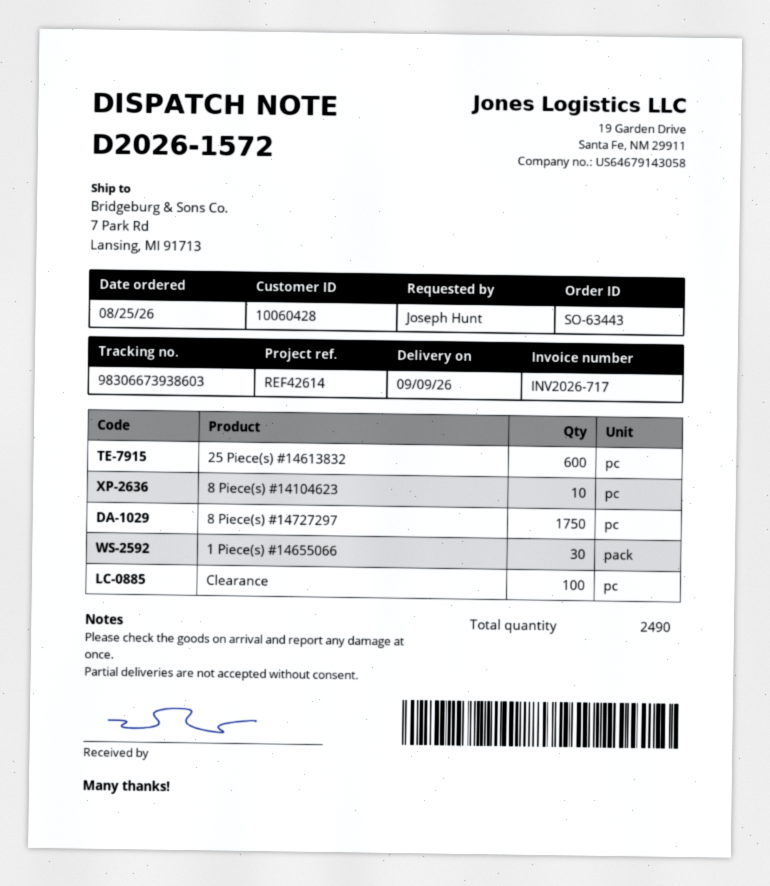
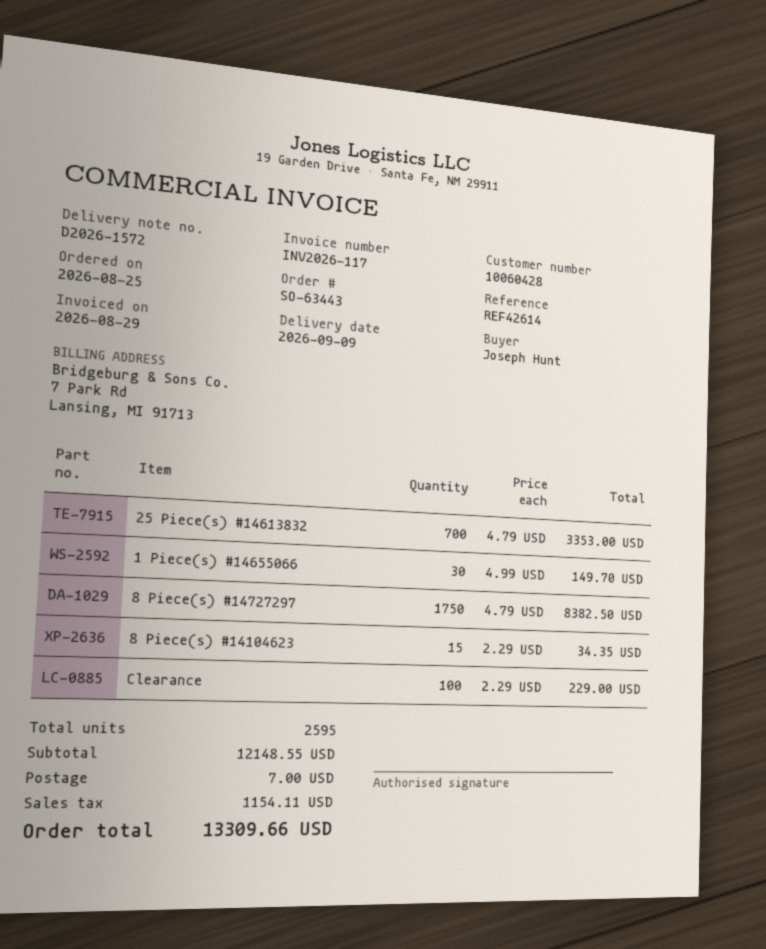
invoice number: INV2026-717 -> INV2026-117
25 Piece(s) #14613832: 600 -> 700
8 Piece(s) #14104623: 10 -> 15
total quantity: 2490 -> 2595

